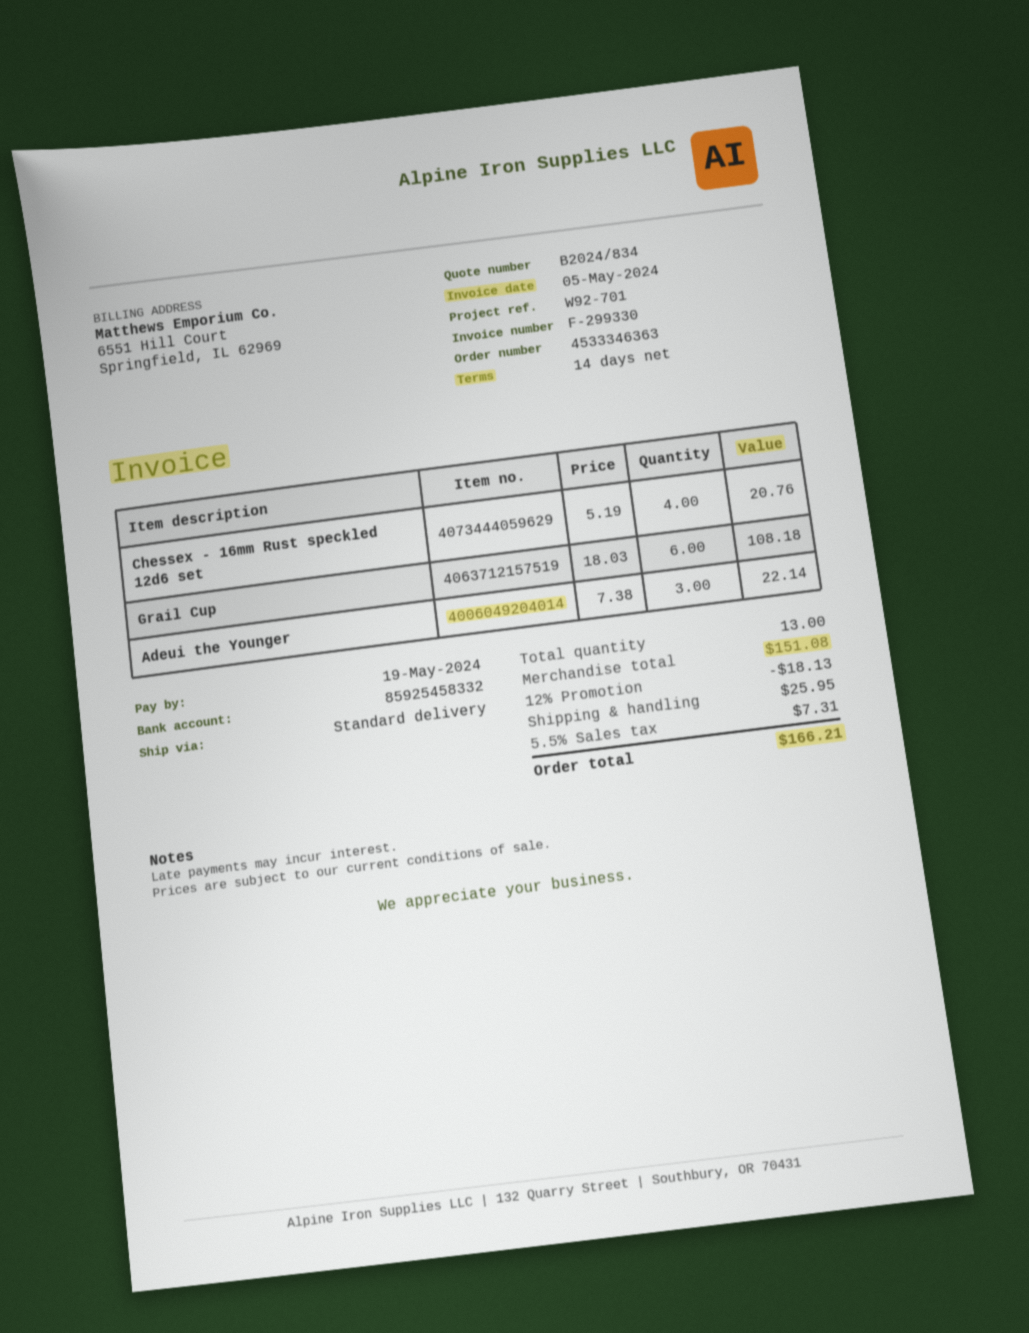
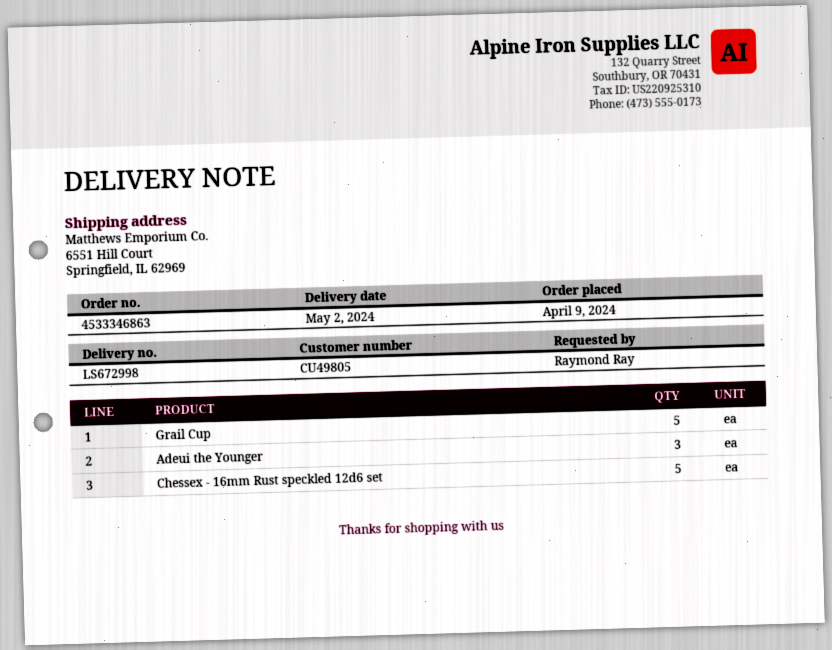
order number: 4533346363 -> 4533346863
Chessex - 16mm Rust speckled 12d6 set: 4 -> 5
Grail Cup: 6 -> 5

